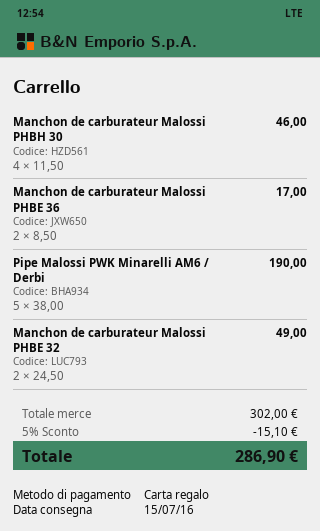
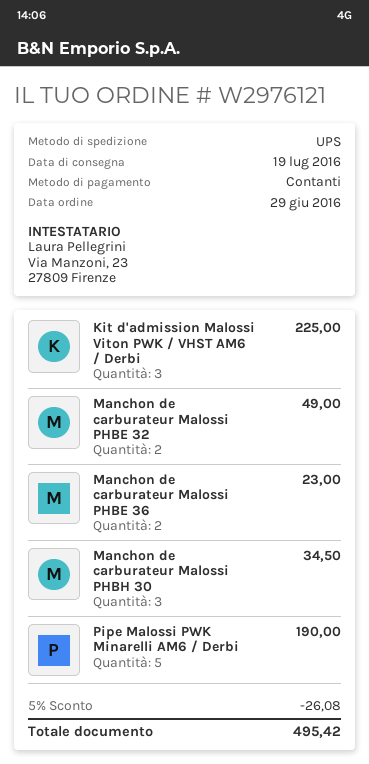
delivery date: 2016-07-15 -> 2016-07-19
payment method: gift card -> cash
Manchon de carburateur Malossi PHBH 30: 4 for 46.00 -> 3 for 34.50
Manchon de carburateur Malossi PHBE 36: 2 for 17.00 -> 2 for 23.00
Kit d'admission Malossi Viton PWK / VHST AM6 / Derbi: none -> 3 for 225.00
discount: 5% = 15.10 -> 5% = 26.08
total: 286.90 -> 495.42

